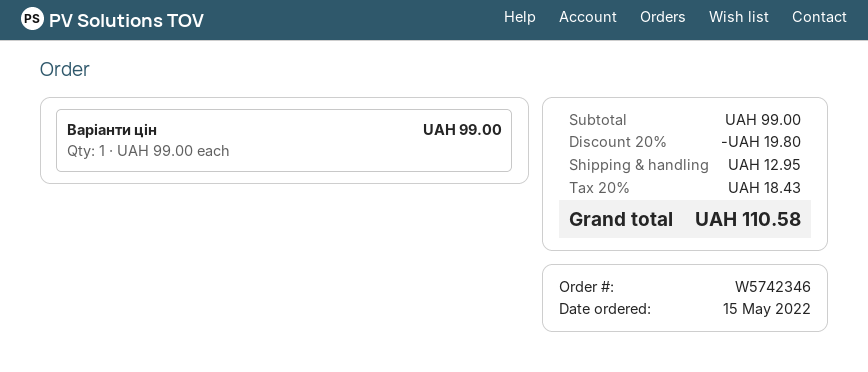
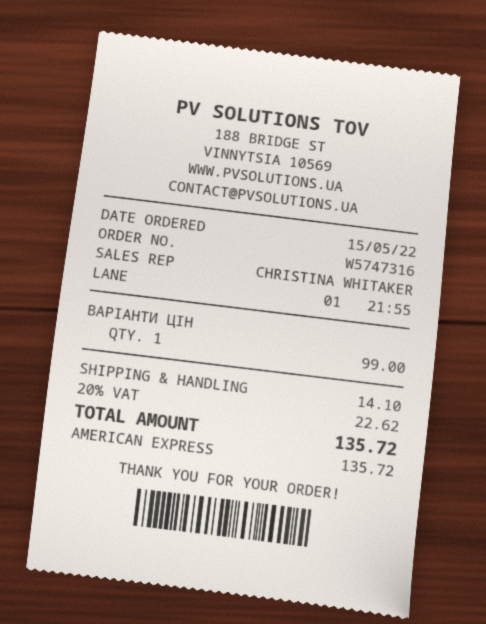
order number: W5742346 -> W5747316
discount: 20% = 19.80 -> none
shipping: 12.95 -> 14.10
tax: 20% = 18.43 -> 20% = 22.62
total: 110.58 -> 135.72

